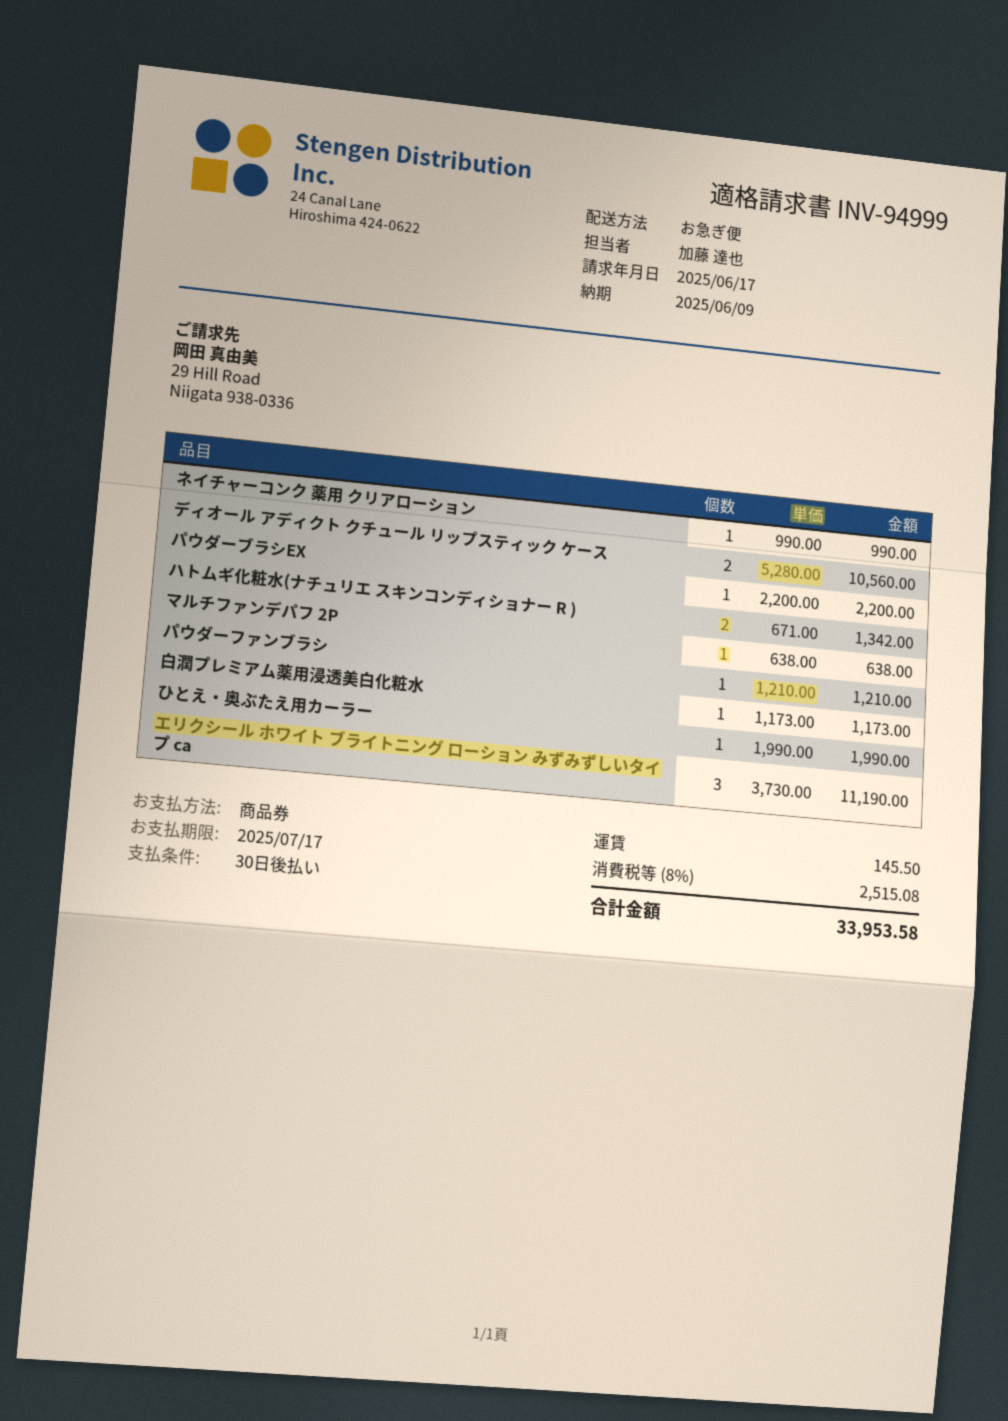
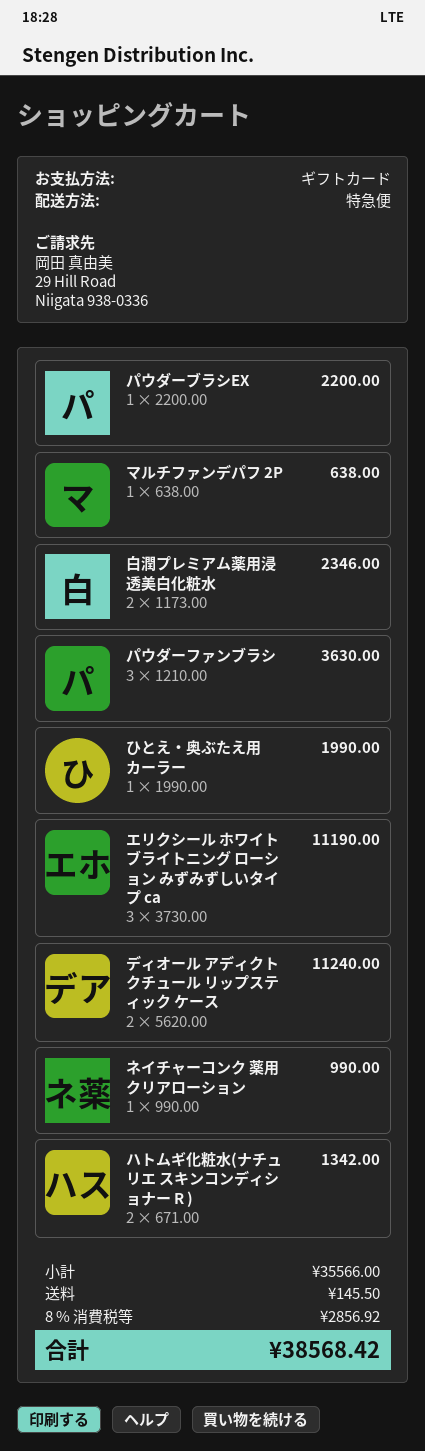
ディオール アディクト クチュール リップスティック ケース: 2 x 5280.00 = 10560.00 -> 2 x 5620.00 = 11240.00
パウダーファンブラシ: 1 x 1210.00 = 1210.00 -> 3 x 1210.00 = 3630.00
白潤プレミアム薬用浸透美白化粧水: 1 x 1173.00 = 1173.00 -> 2 x 1173.00 = 2346.00
tax: 8% = 2515.08 -> 8% = 2856.92
total: 33953.58 -> 38568.42

